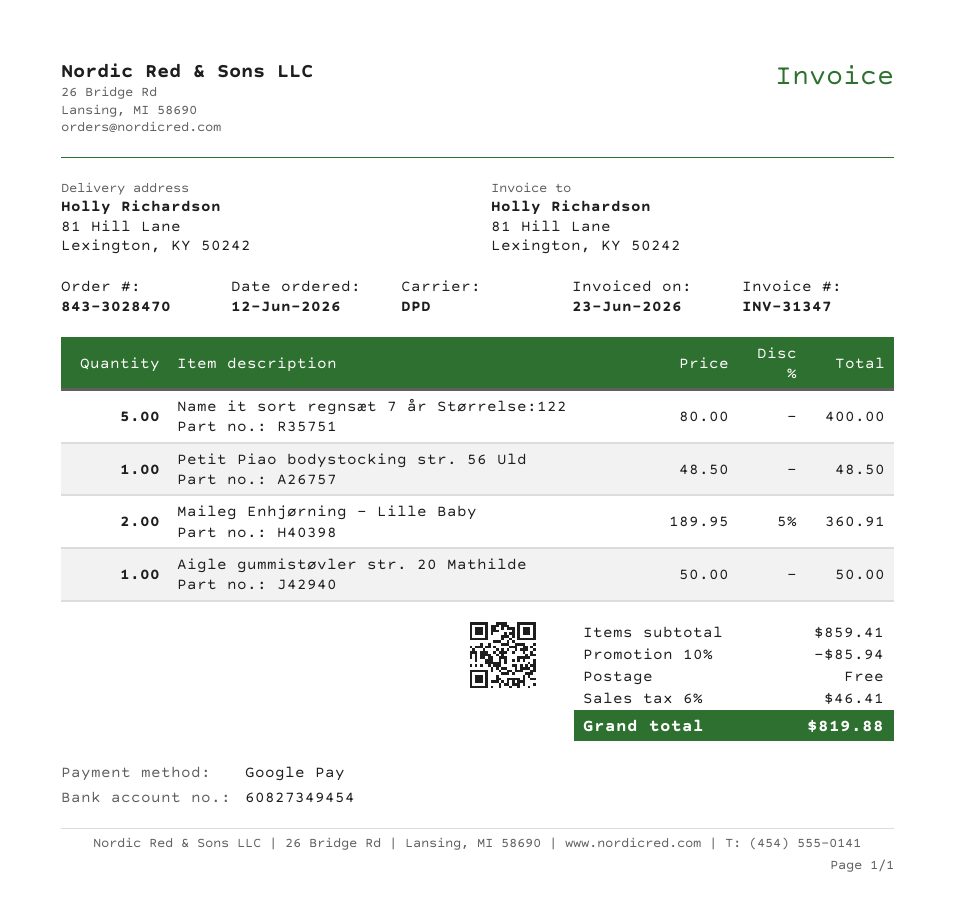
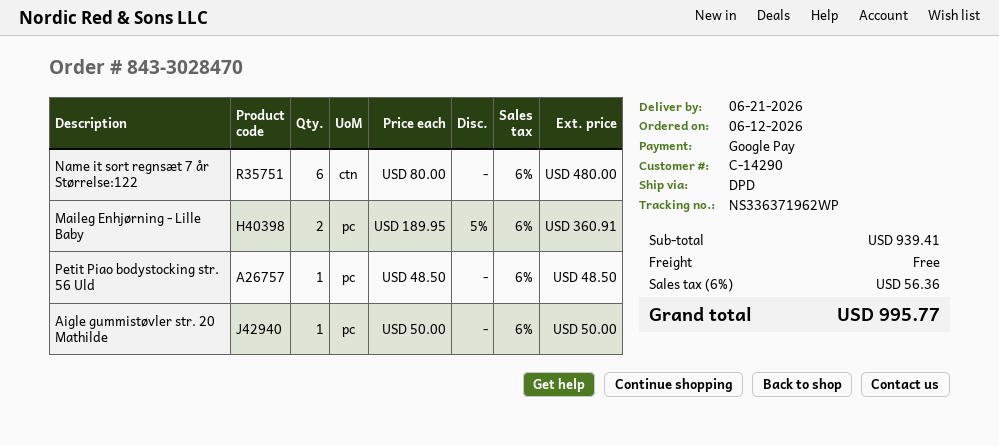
Name it sort regnsæt 7 år Størrelse:122: 5 x 80.00 = 400.00 -> 6 x 80.00 = 480.00
subtotal: 859.41 -> 939.41
discount: 10% = 85.94 -> none
tax: 6% = 46.41 -> 6% = 56.36
total: 819.88 -> 995.77

